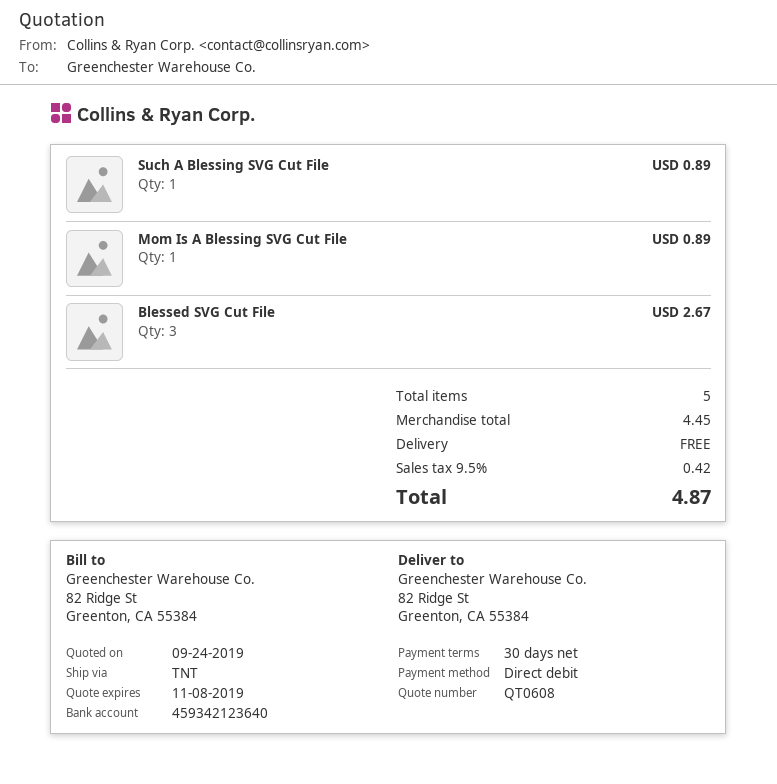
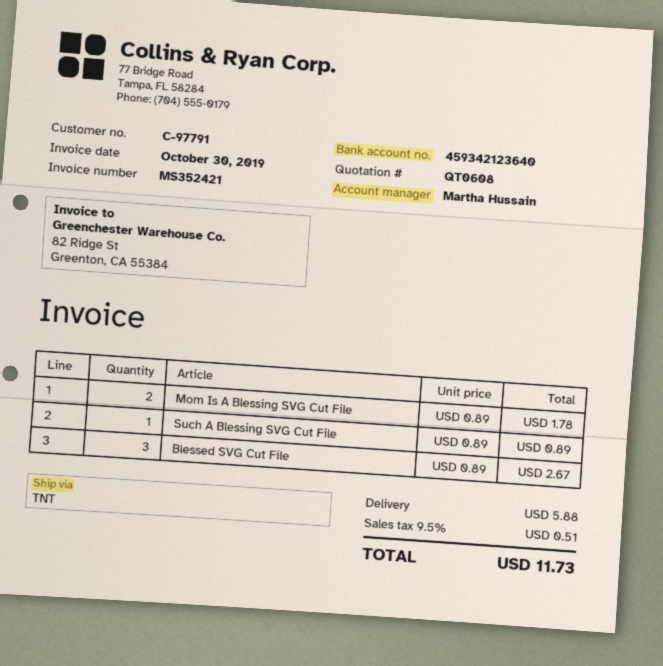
Mom Is A Blessing SVG Cut File: 1 for 0.89 -> 2 for 1.78
shipping: 0.00 -> 5.88
tax: 9.5% = 0.42 -> 9.5% = 0.51
total: 4.87 -> 11.73

